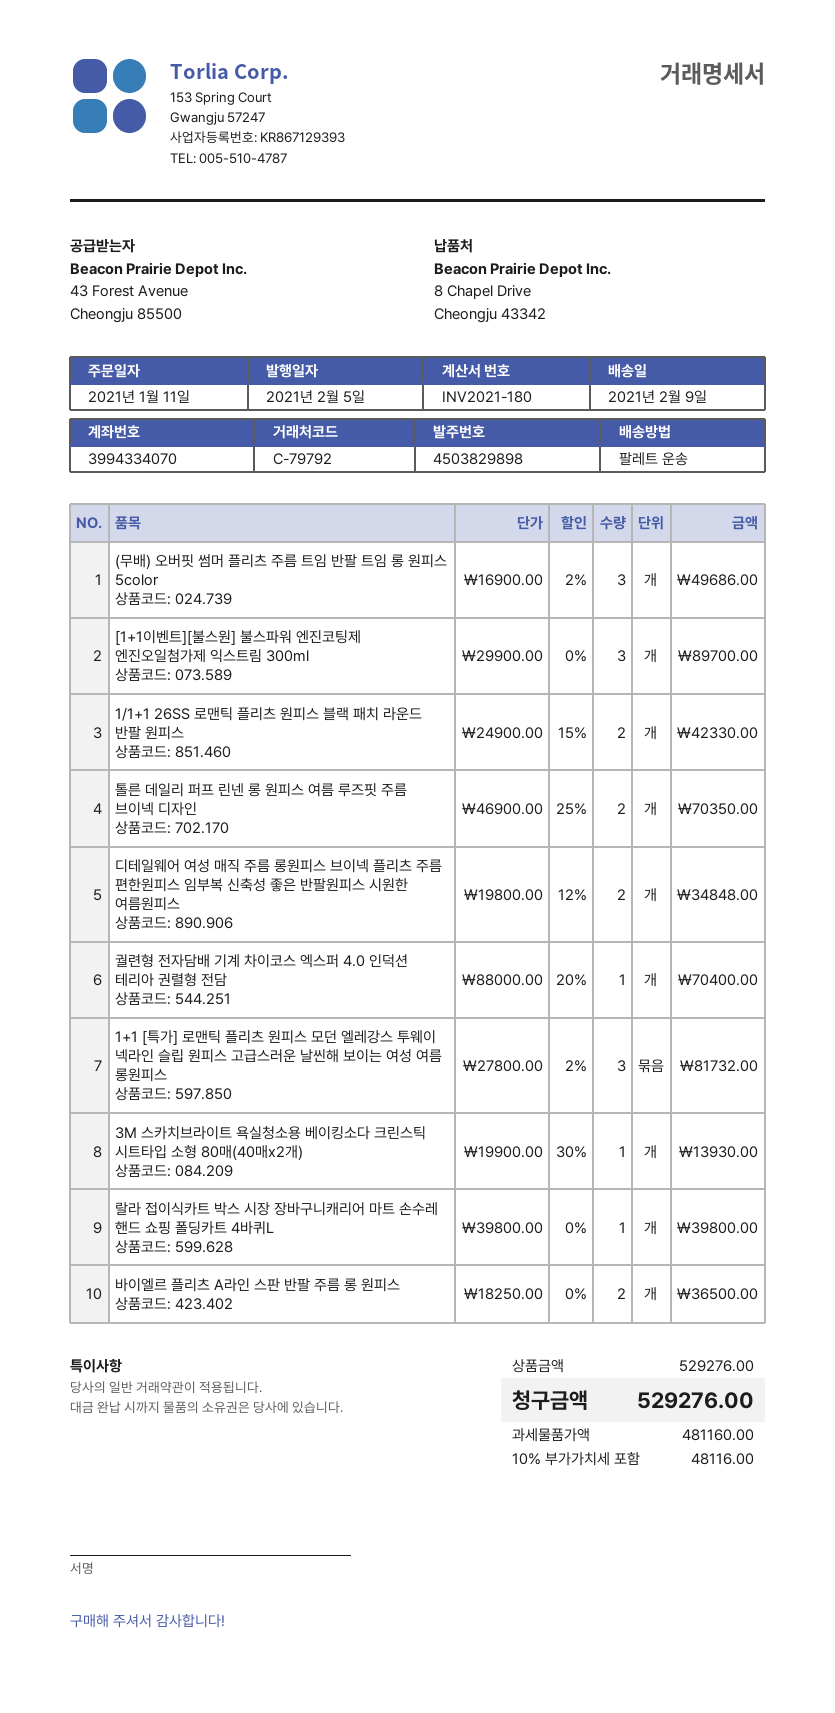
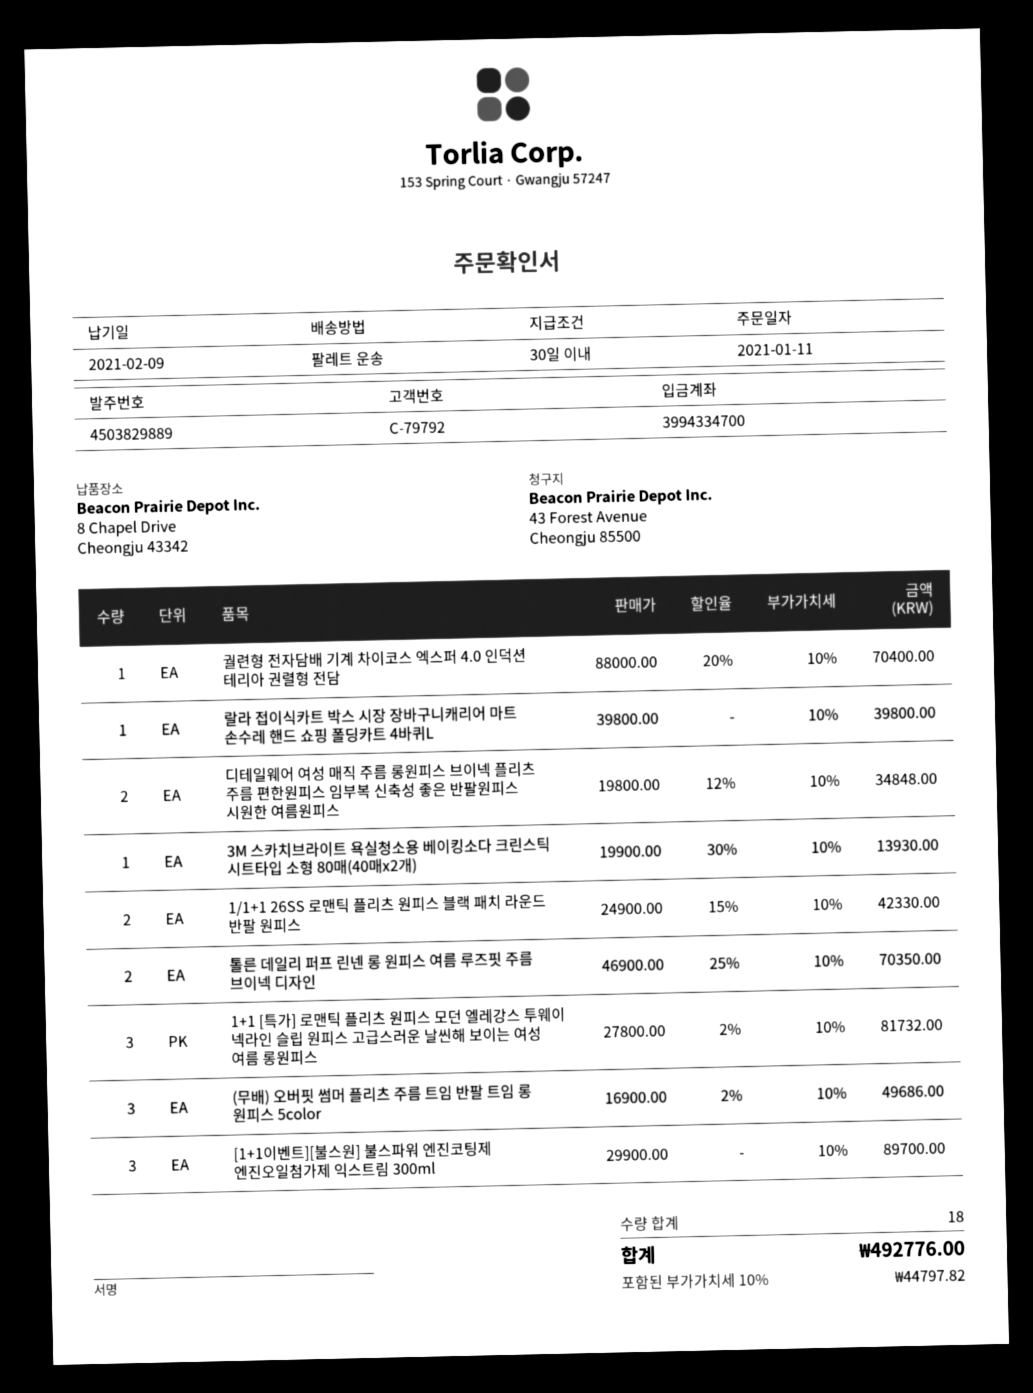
order number: 4503829898 -> 4503829889
bank account: 3994334070 -> 3994334700
바이엘르 플리츠 A라인 스판 반팔 주름 롱 원피스: 2 x 18250.00 = 36500.00 -> none
tax: 10% = 48116.00 -> 10% = 44797.82
total: 529276.00 -> 492776.00

